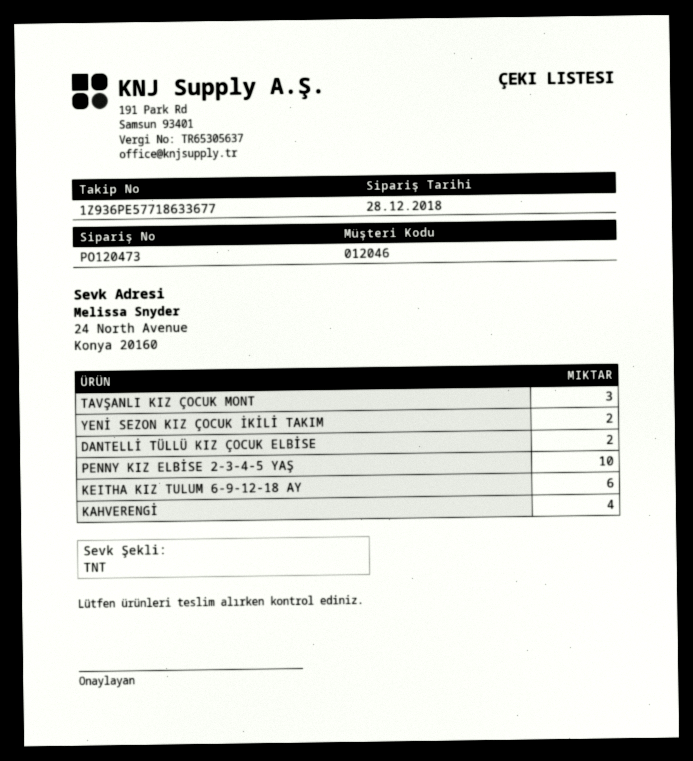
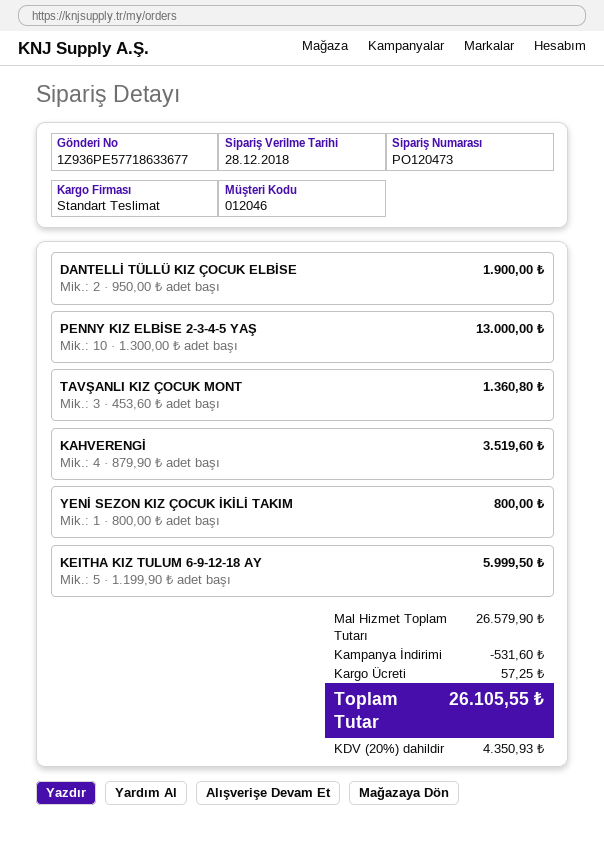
shipping method: TNT -> standard
YENİ SEZON KIZ ÇOCUK İKİLİ TAKIM: 2 -> 1
KEITHA KIZ TULUM 6-9-12-18 AY: 6 -> 5

